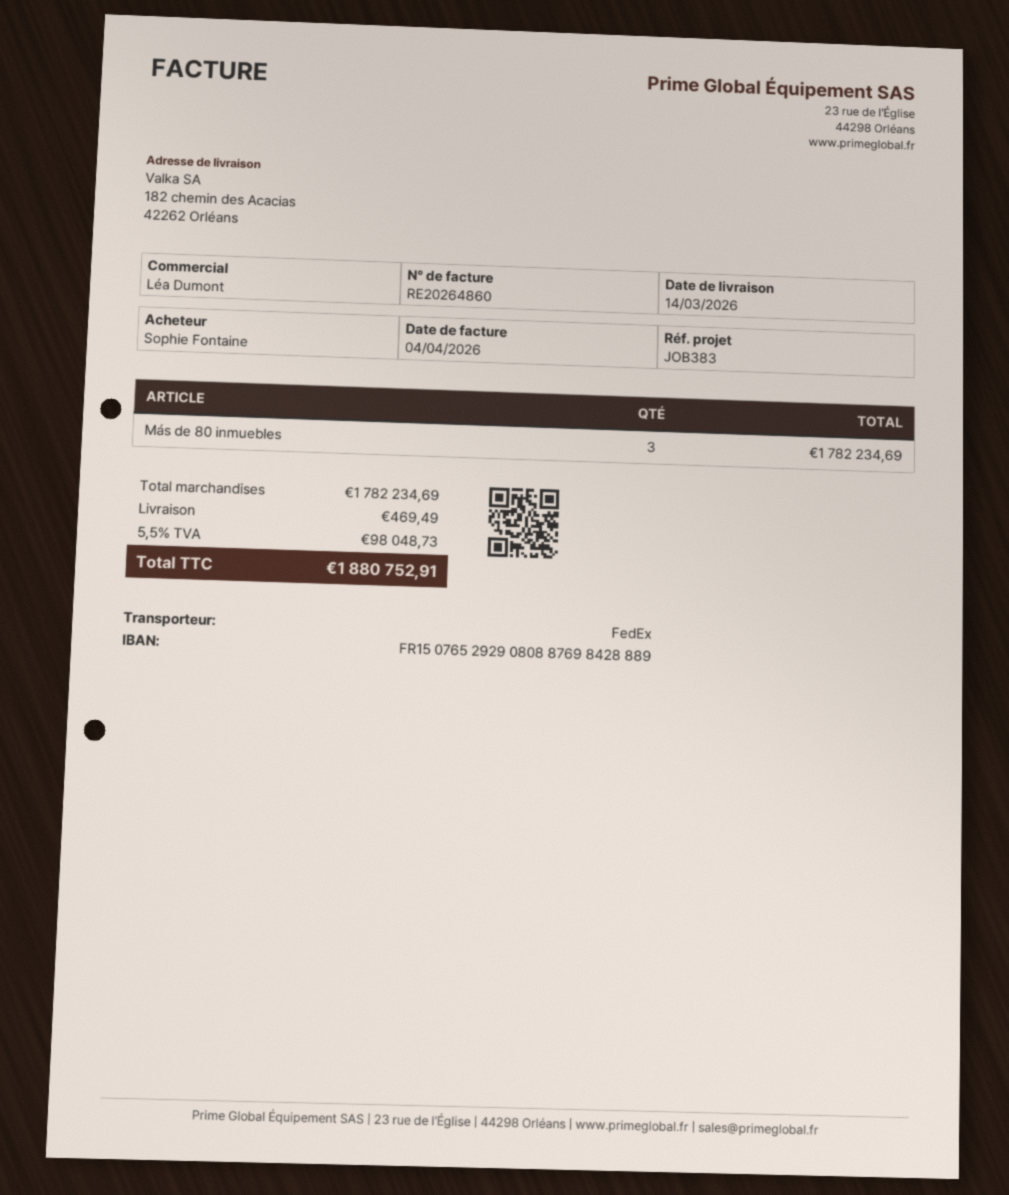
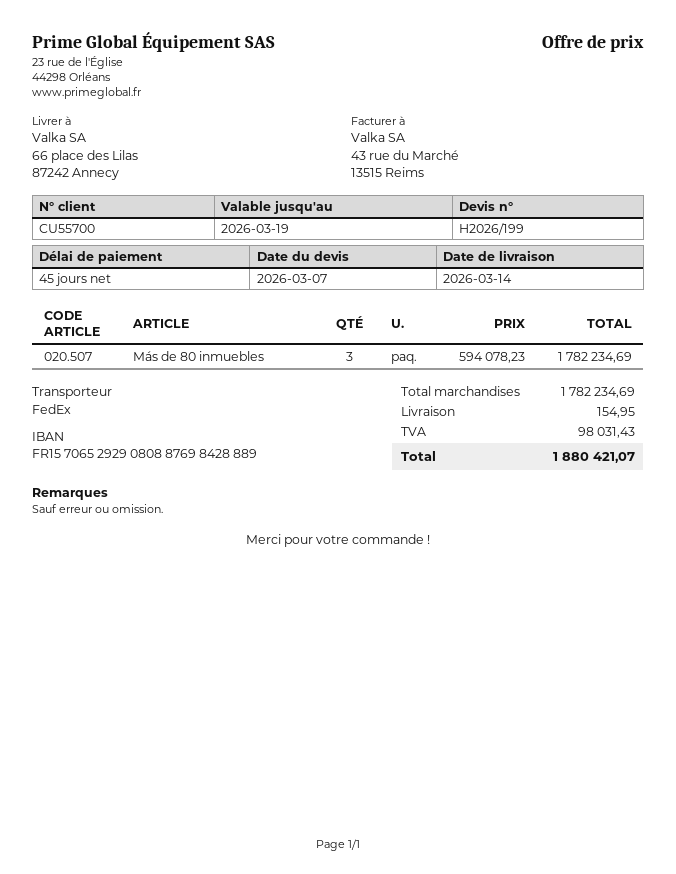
bank account: FR1507652929080887698428889 -> FR1570652929080887698428889
ship to: 182 chemin des Acacias, 42262 Orléans -> 66 place des Lilas, 87242 Annecy
shipping: 469.49 -> 154.95
tax: 98048.73 -> 98031.43
total: 1880752.91 -> 1880421.07

